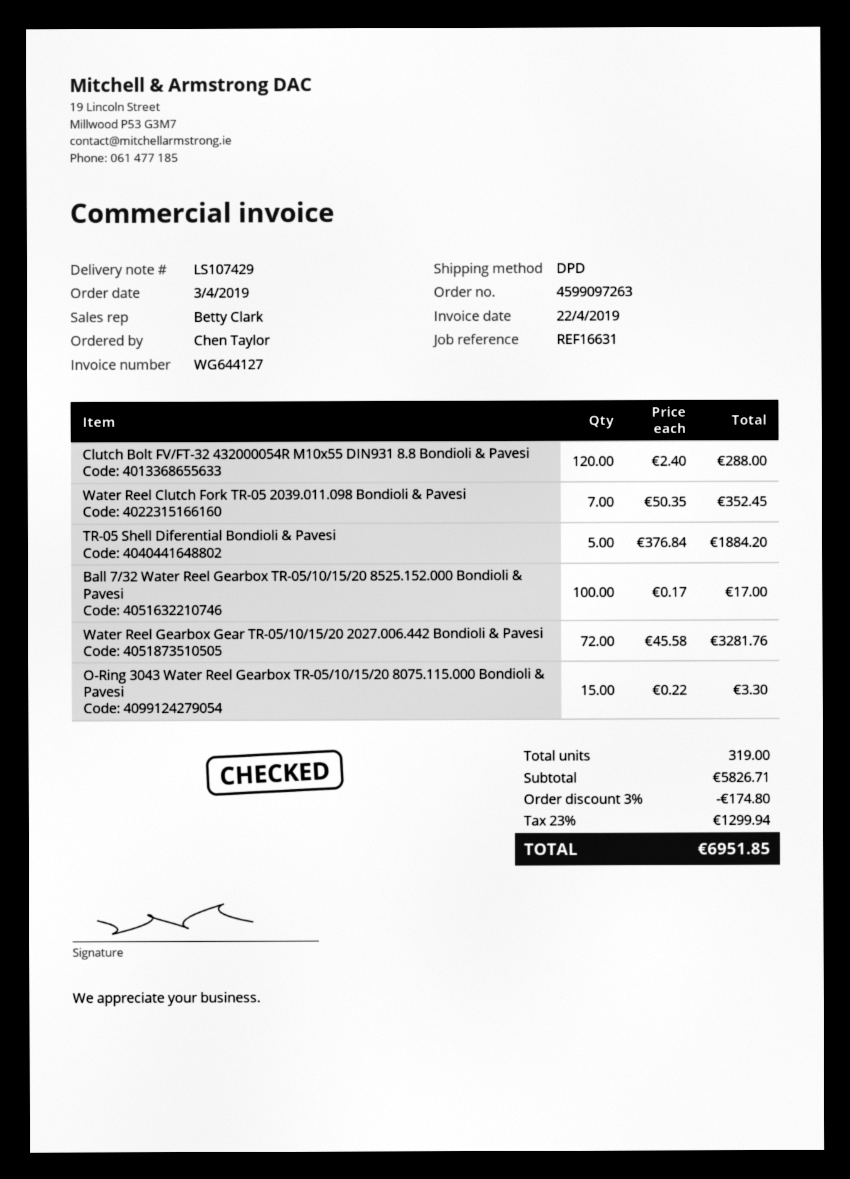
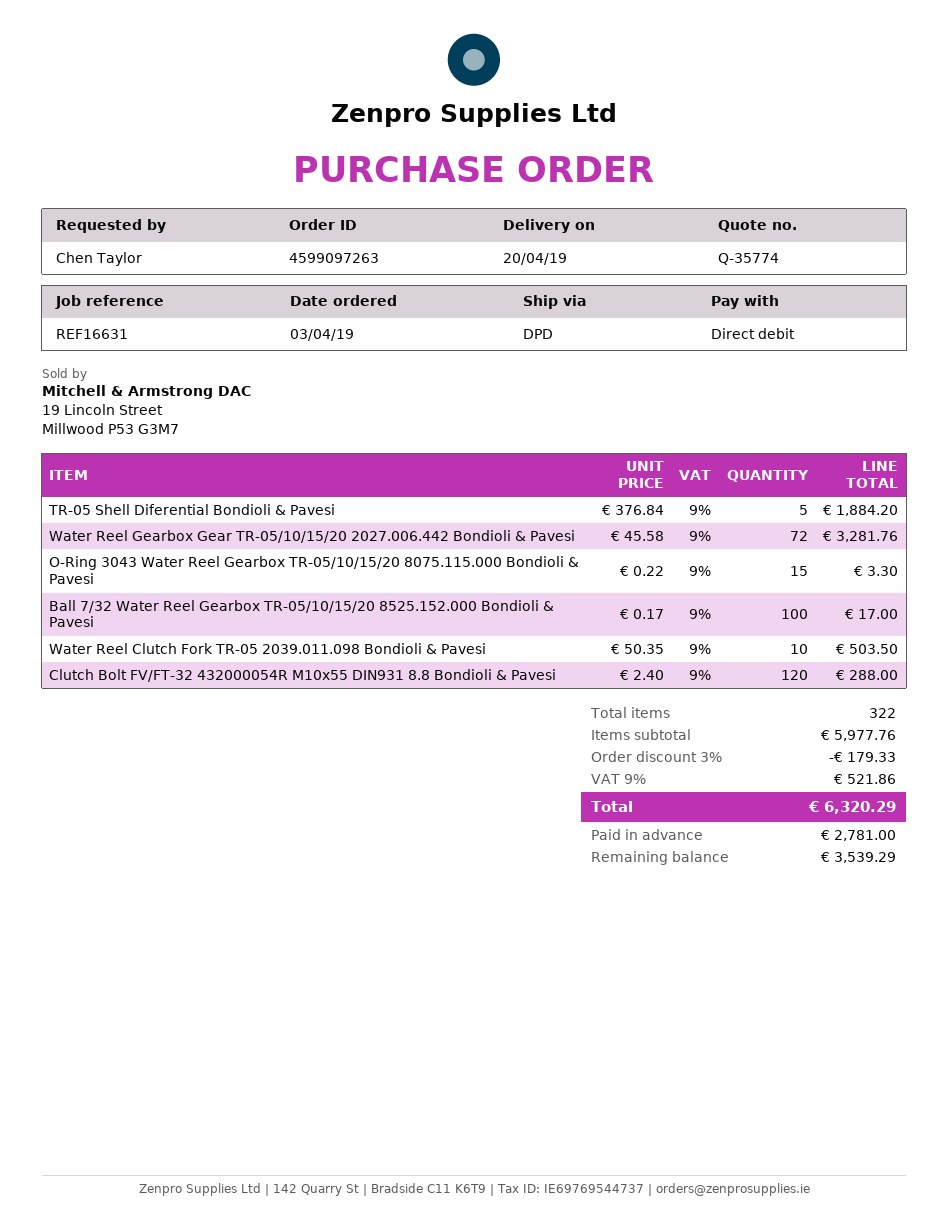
Water Reel Clutch Fork TR-05 2039.011.098 Bondioli & Pavesi: 7 x 50.35 = 352.45 -> 10 x 50.35 = 503.50
total quantity: 319 -> 322
subtotal: 5826.71 -> 5977.76
discount: 3% = 174.80 -> 3% = 179.33
tax: 23% = 1299.94 -> 9% = 521.86
total: 6951.85 -> 6320.29

